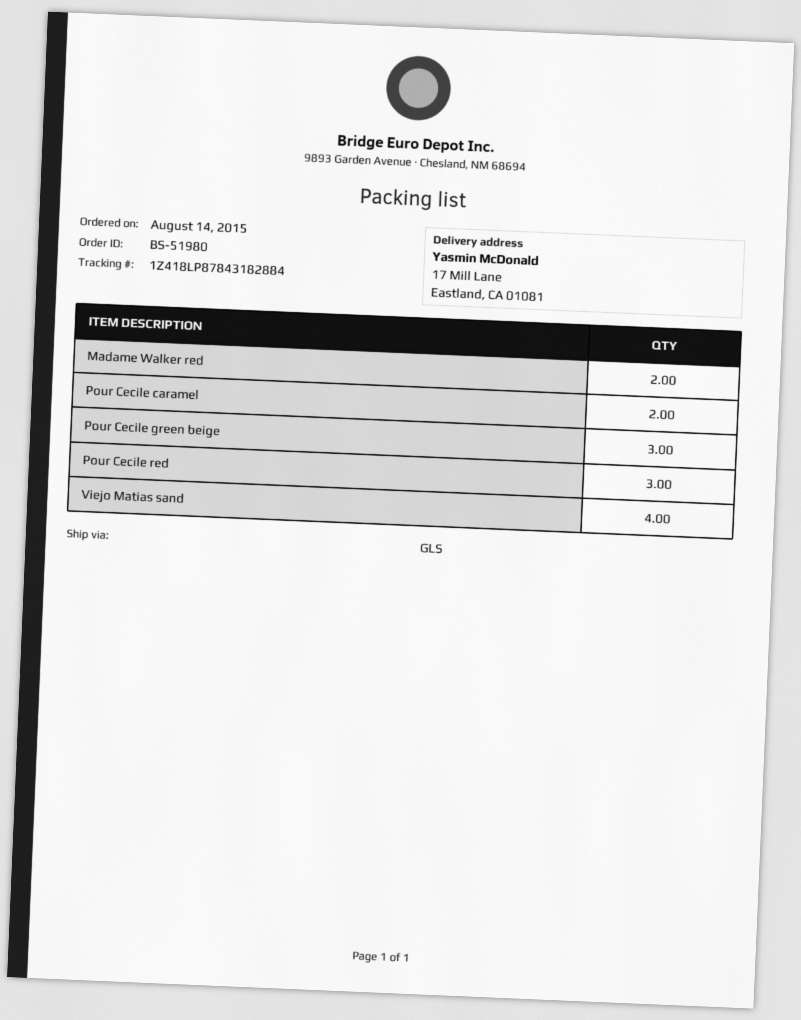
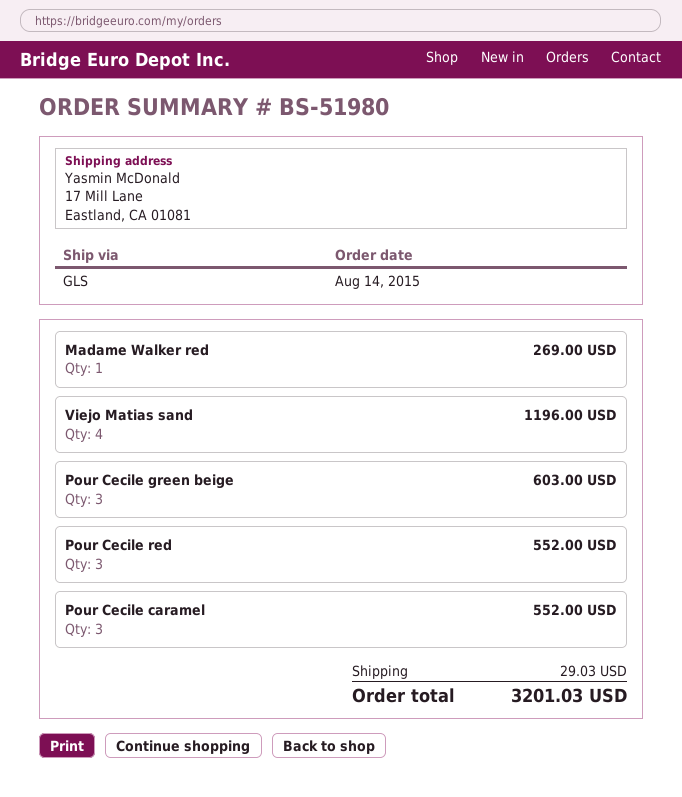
Madame Walker red: 2 -> 1
Pour Cecile caramel: 2 -> 3

